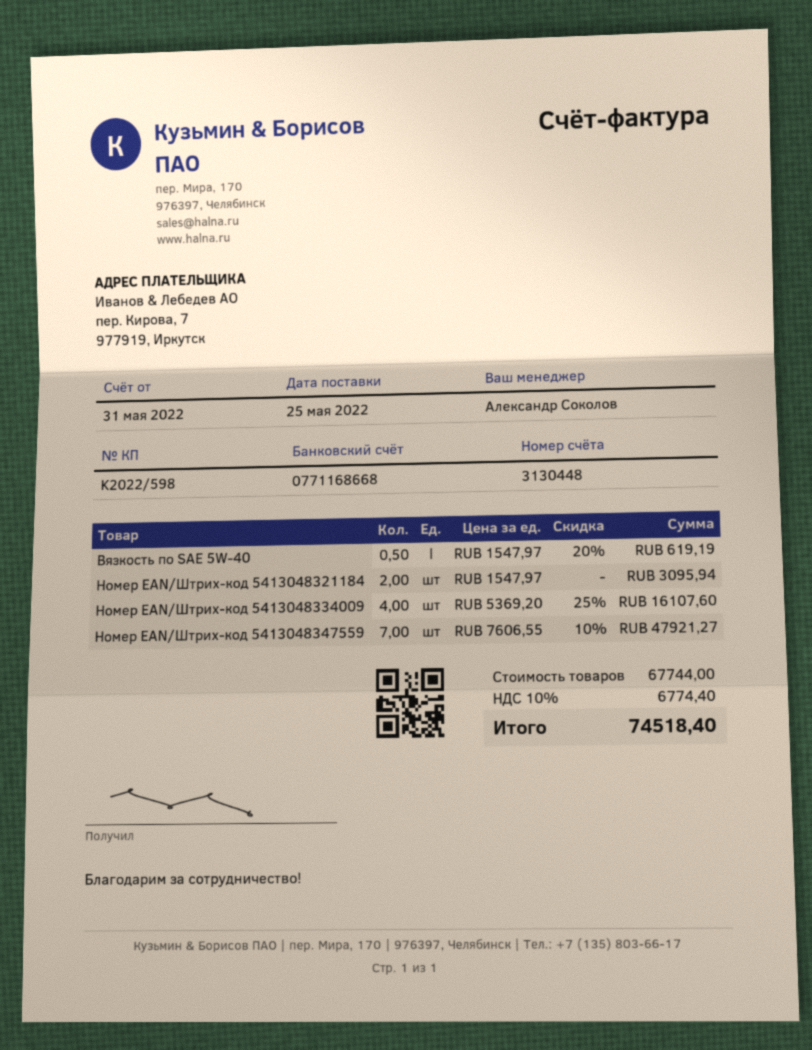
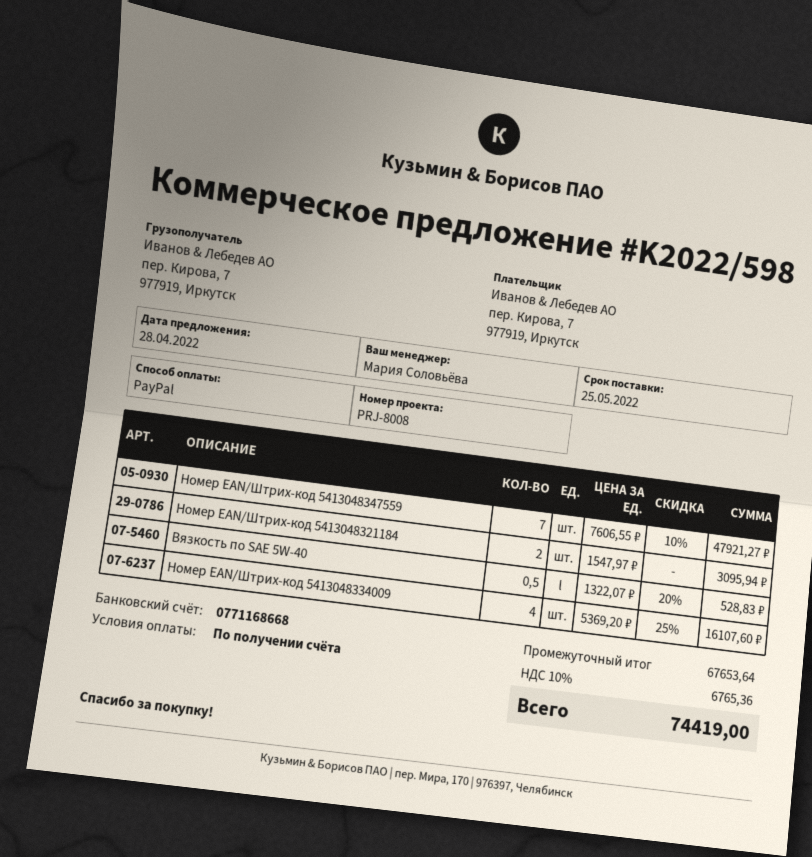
sales rep: Александр Соколов -> Мария Соловьёва
Вязкость по SAE 5W-40: 0.5 x 1547.97 - 20% = 619.19 -> 0.5 x 1322.07 - 20% = 528.83
subtotal: 67744.00 -> 67653.64
tax: 10% = 6774.40 -> 10% = 6765.36
total: 74518.40 -> 74419.00

